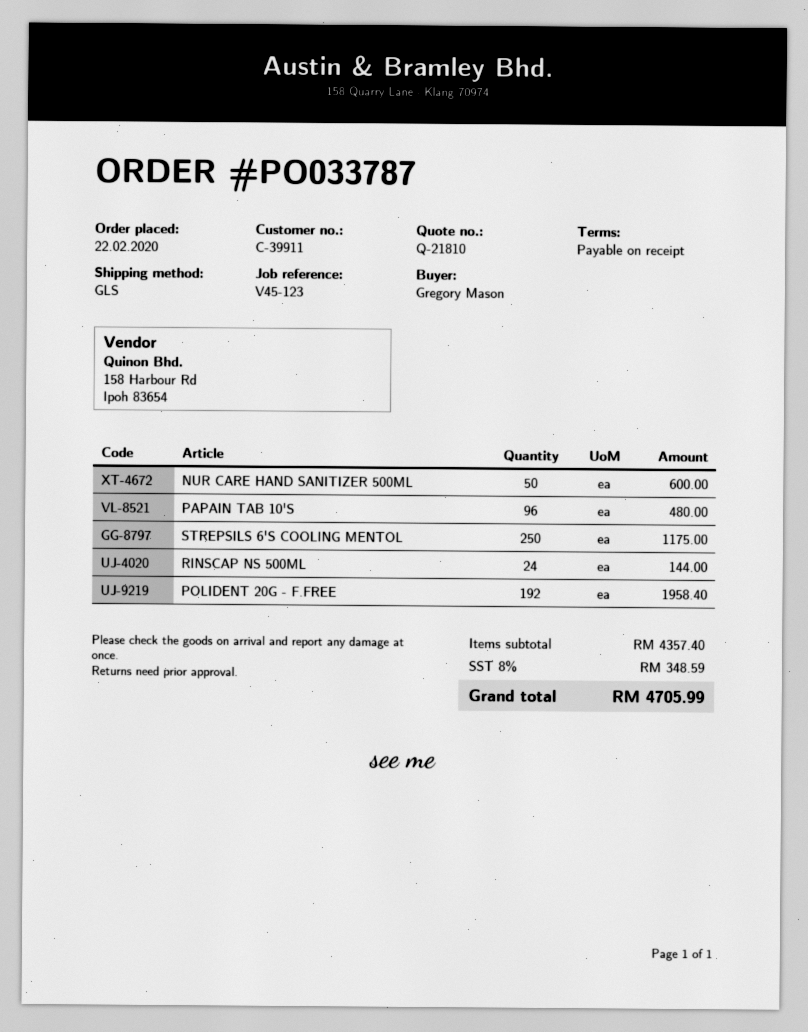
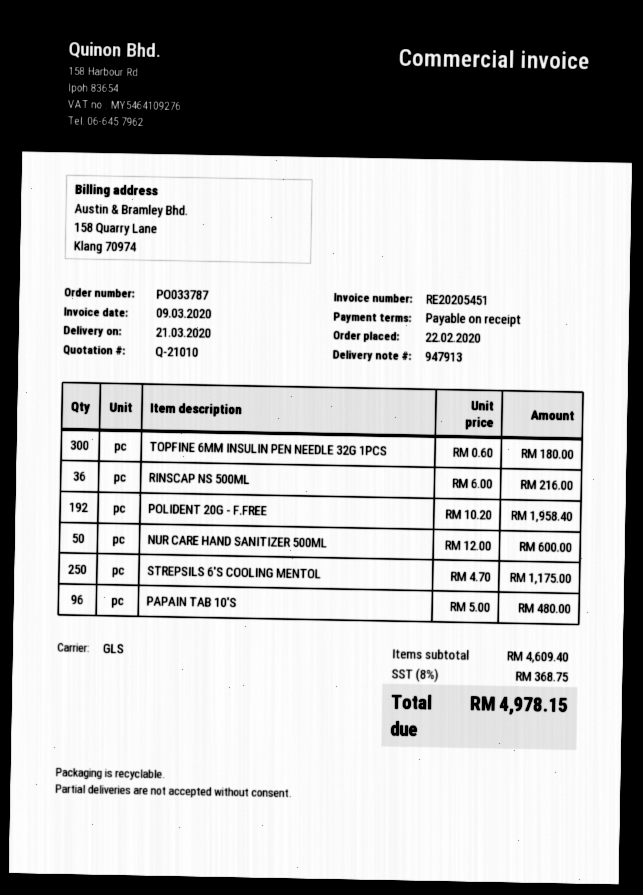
quote number: Q-21810 -> Q-21010
RINSCAP NS 500ML: 24 for 144.00 -> 36 for 216.00
TOPFINE 6MM INSULIN PEN NEEDLE 32G 1PCS: none -> 300 for 180.00
subtotal: 4357.40 -> 4609.40
tax: 8% = 348.59 -> 8% = 368.75
total: 4705.99 -> 4978.15

